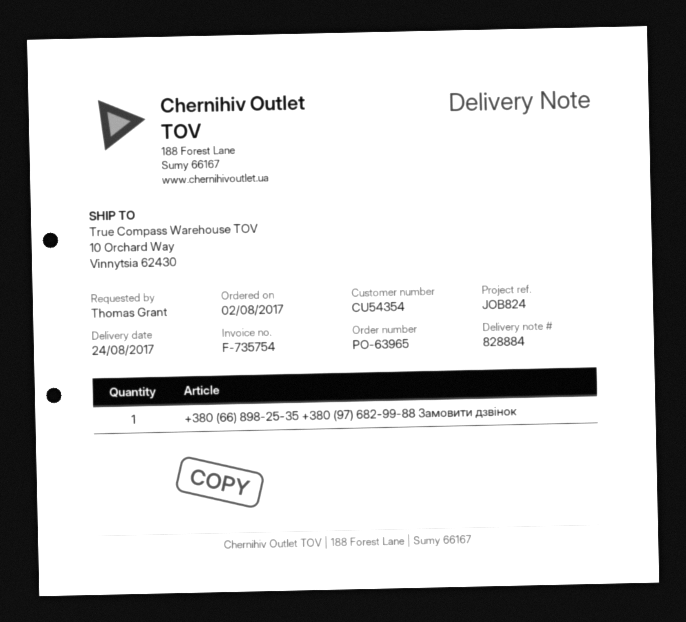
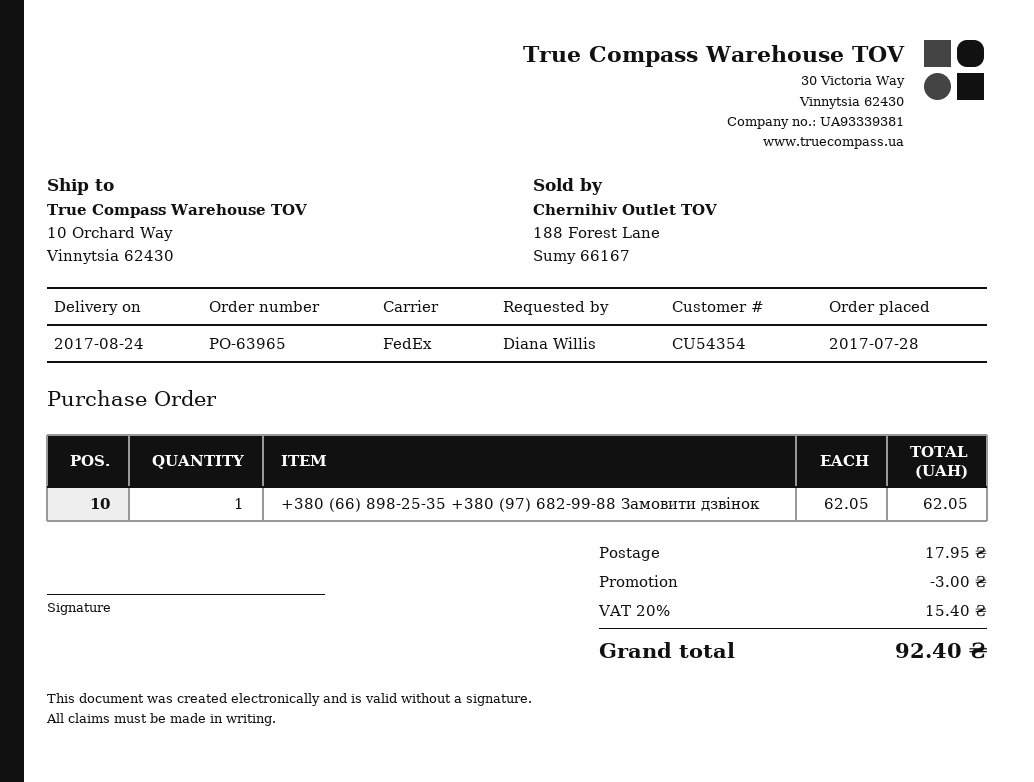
order date: 2017-08-02 -> 2017-07-28
ordered by: Thomas Grant -> Diana Willis

